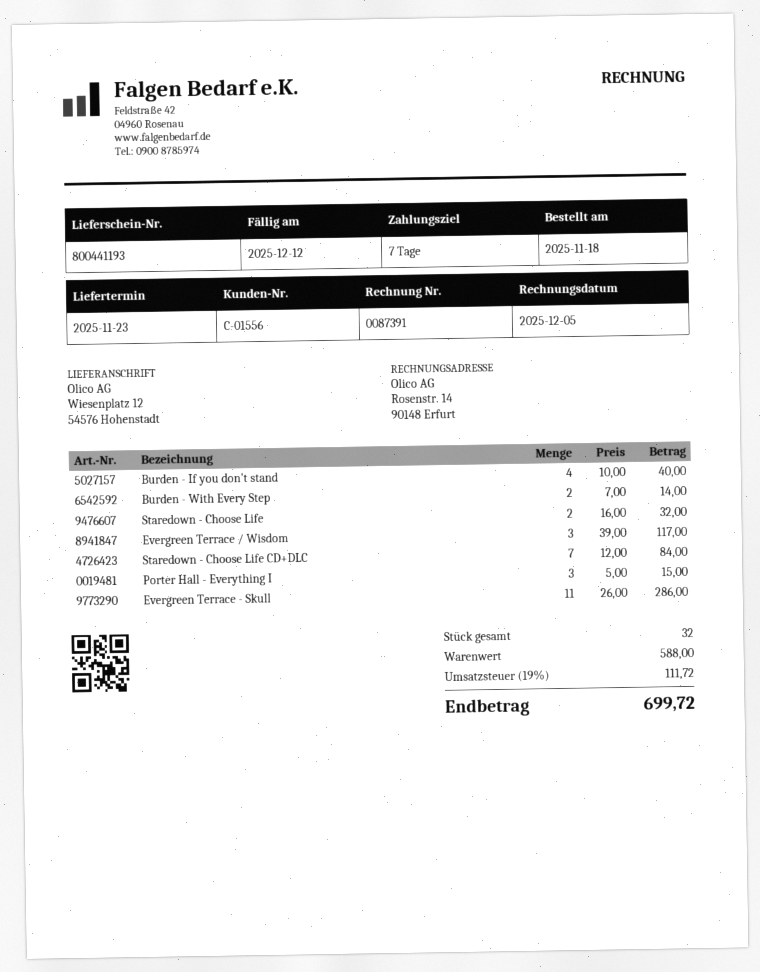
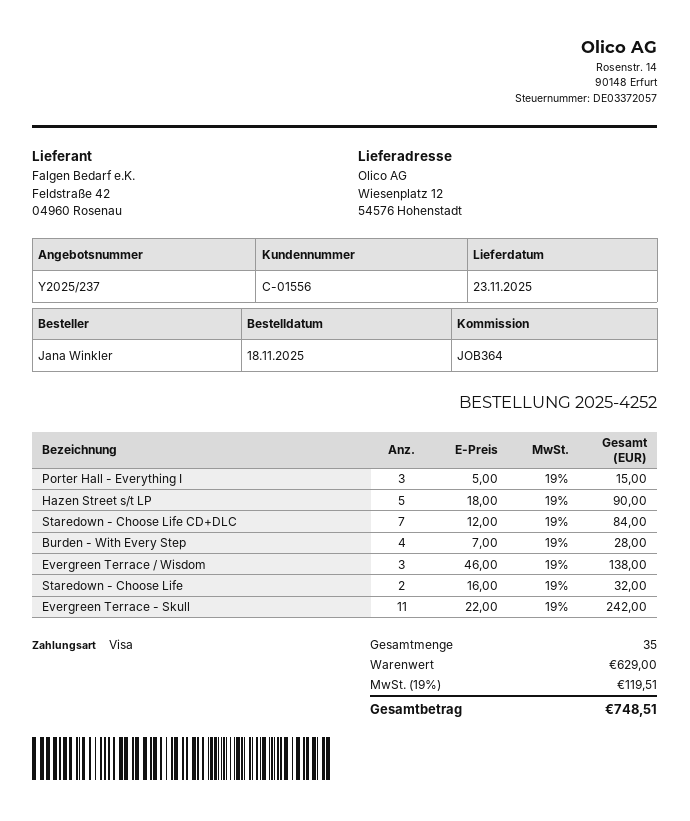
Burden - If you don't stand: 4 x 10.00 = 40.00 -> none
Burden - With Every Step: 2 x 7.00 = 14.00 -> 4 x 7.00 = 28.00
Evergreen Terrace / Wisdom: 3 x 39.00 = 117.00 -> 3 x 46.00 = 138.00
Evergreen Terrace - Skull: 11 x 26.00 = 286.00 -> 11 x 22.00 = 242.00
Hazen Street s/t LP: none -> 5 x 18.00 = 90.00
total quantity: 32 -> 35
subtotal: 588.00 -> 629.00
tax: 19% = 111.72 -> 19% = 119.51
total: 699.72 -> 748.51

